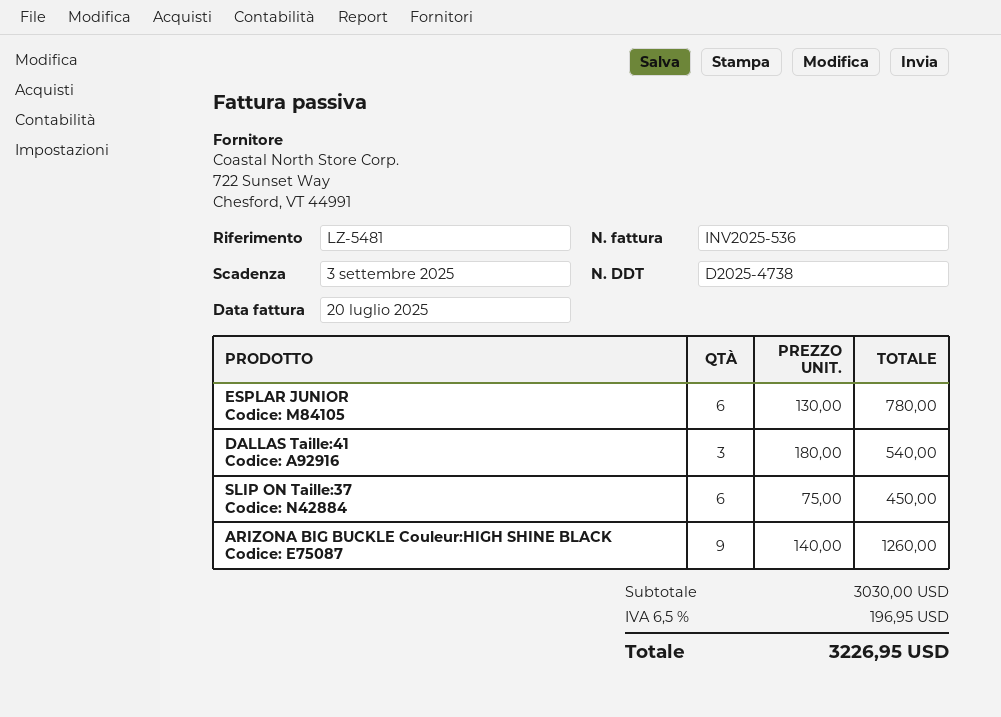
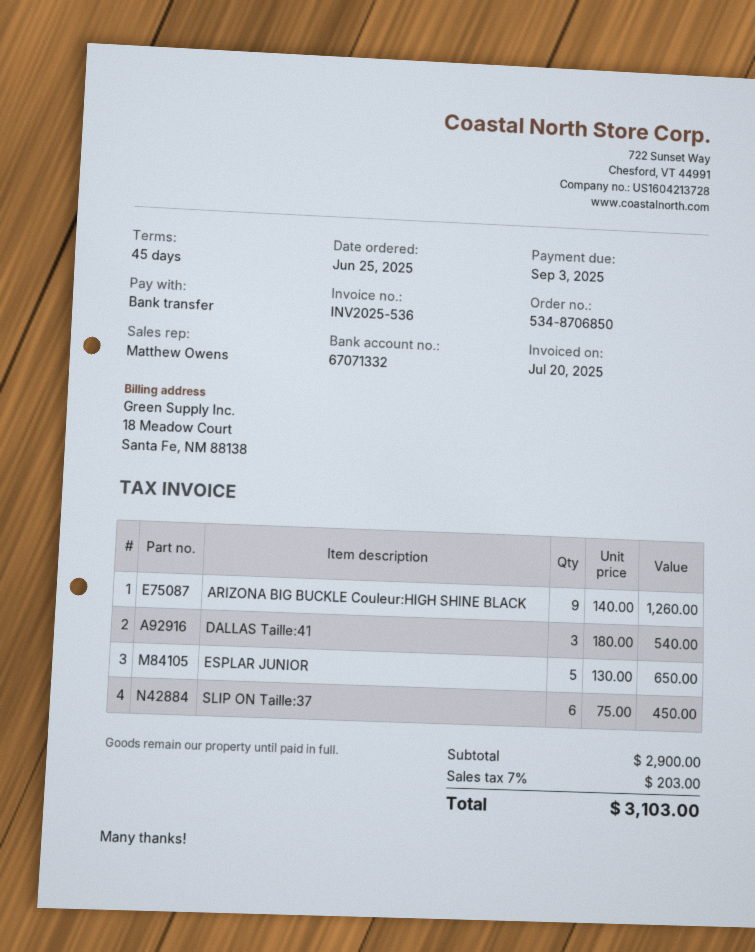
ESPLAR JUNIOR: 6 x 130.00 = 780.00 -> 5 x 130.00 = 650.00
subtotal: 3030.00 -> 2900.00
tax: 6.5% = 196.95 -> 7% = 203.00
total: 3226.95 -> 3103.00

